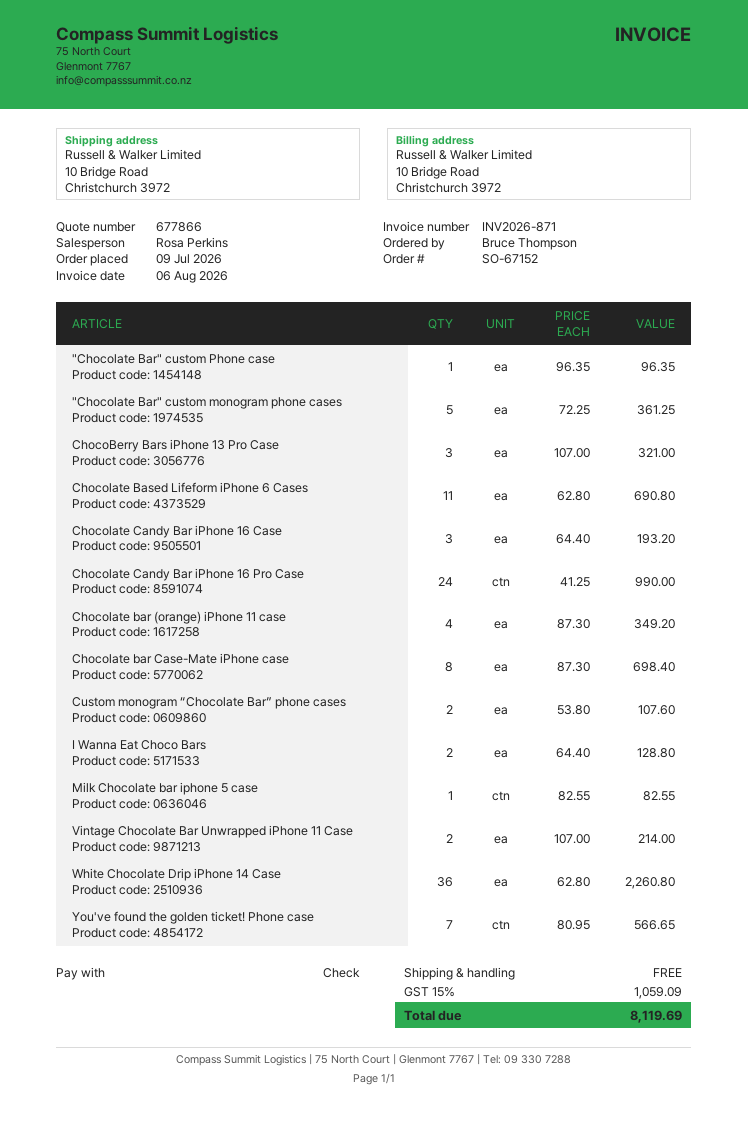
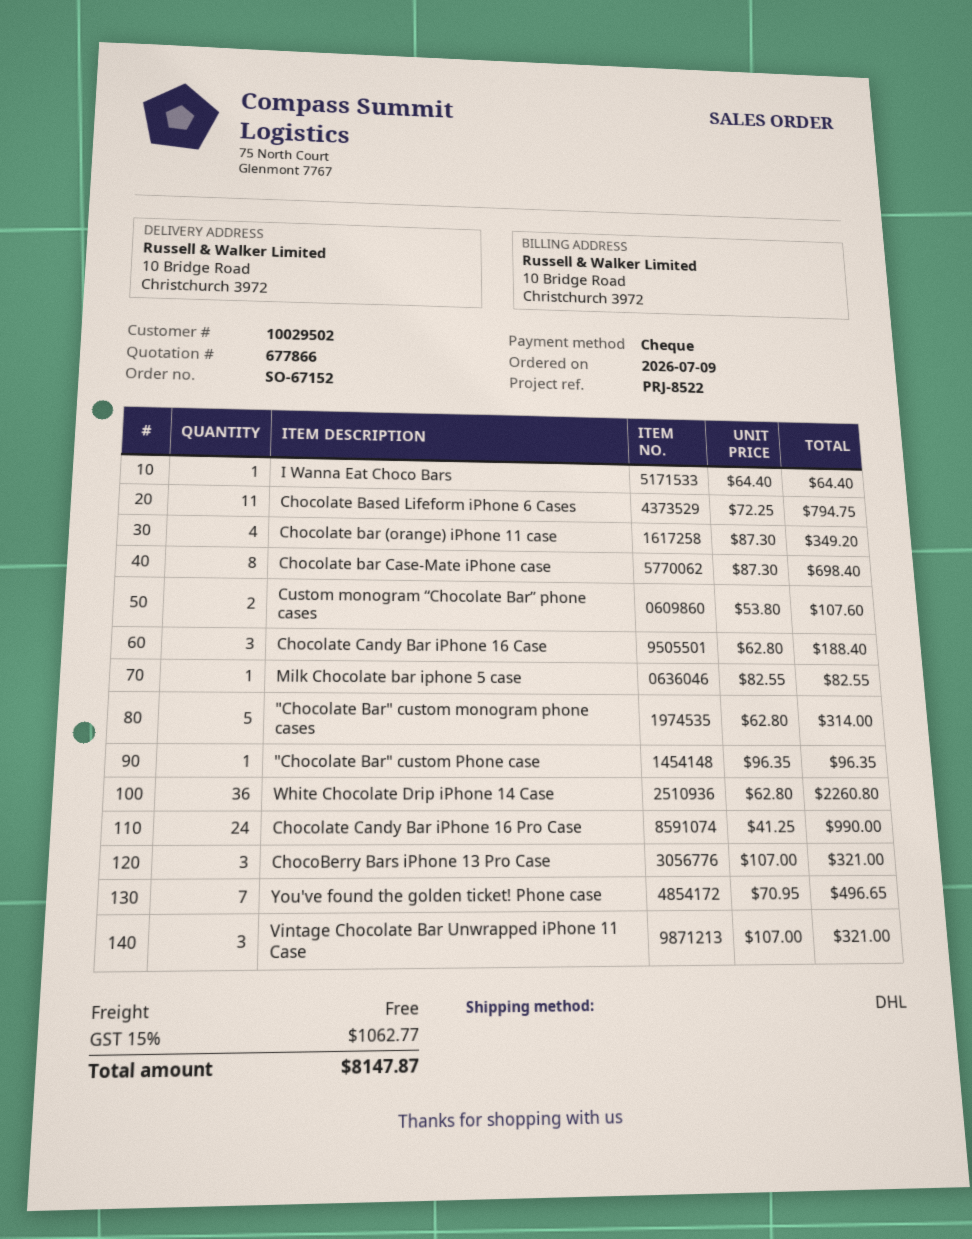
"Chocolate Bar" custom monogram phone cases: 5 x 72.25 = 361.25 -> 5 x 62.80 = 314.00
Chocolate Based Lifeform iPhone 6 Cases: 11 x 62.80 = 690.80 -> 11 x 72.25 = 794.75
Chocolate Candy Bar iPhone 16 Case: 3 x 64.40 = 193.20 -> 3 x 62.80 = 188.40
I Wanna Eat Choco Bars: 2 x 64.40 = 128.80 -> 1 x 64.40 = 64.40
Vintage Chocolate Bar Unwrapped iPhone 11 Case: 2 x 107.00 = 214.00 -> 3 x 107.00 = 321.00
You've found the golden ticket! Phone case: 7 x 80.95 = 566.65 -> 7 x 70.95 = 496.65
tax: 15% = 1059.09 -> 15% = 1062.77
total: 8119.69 -> 8147.87

